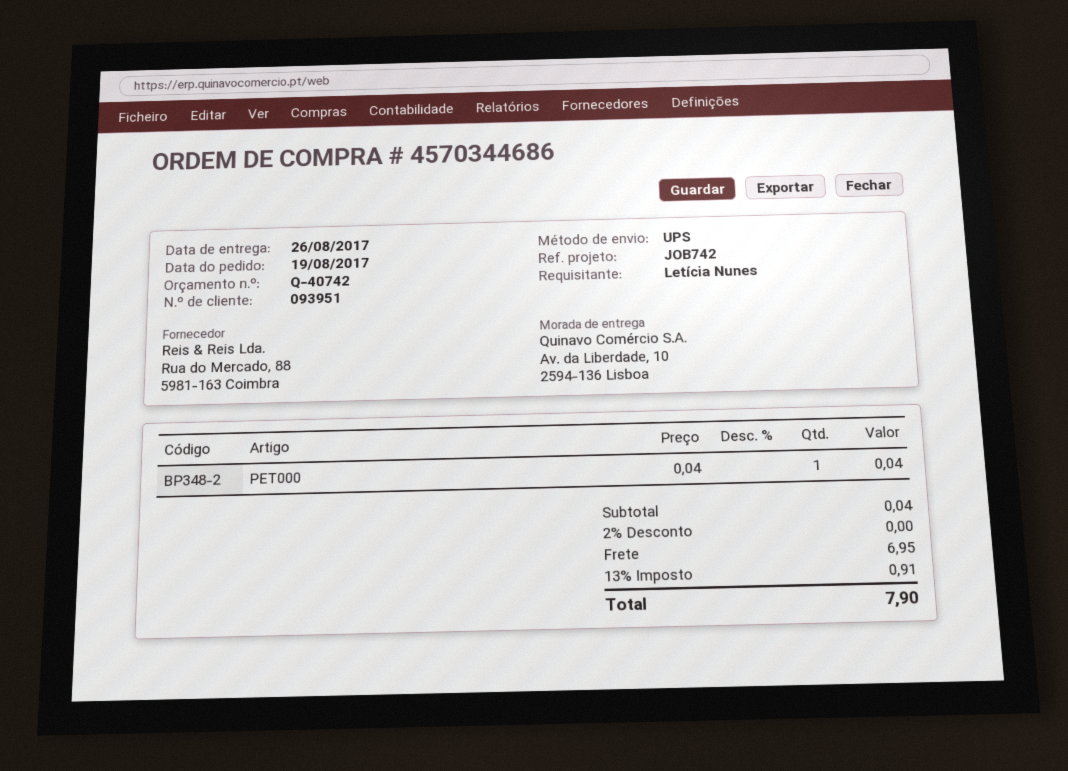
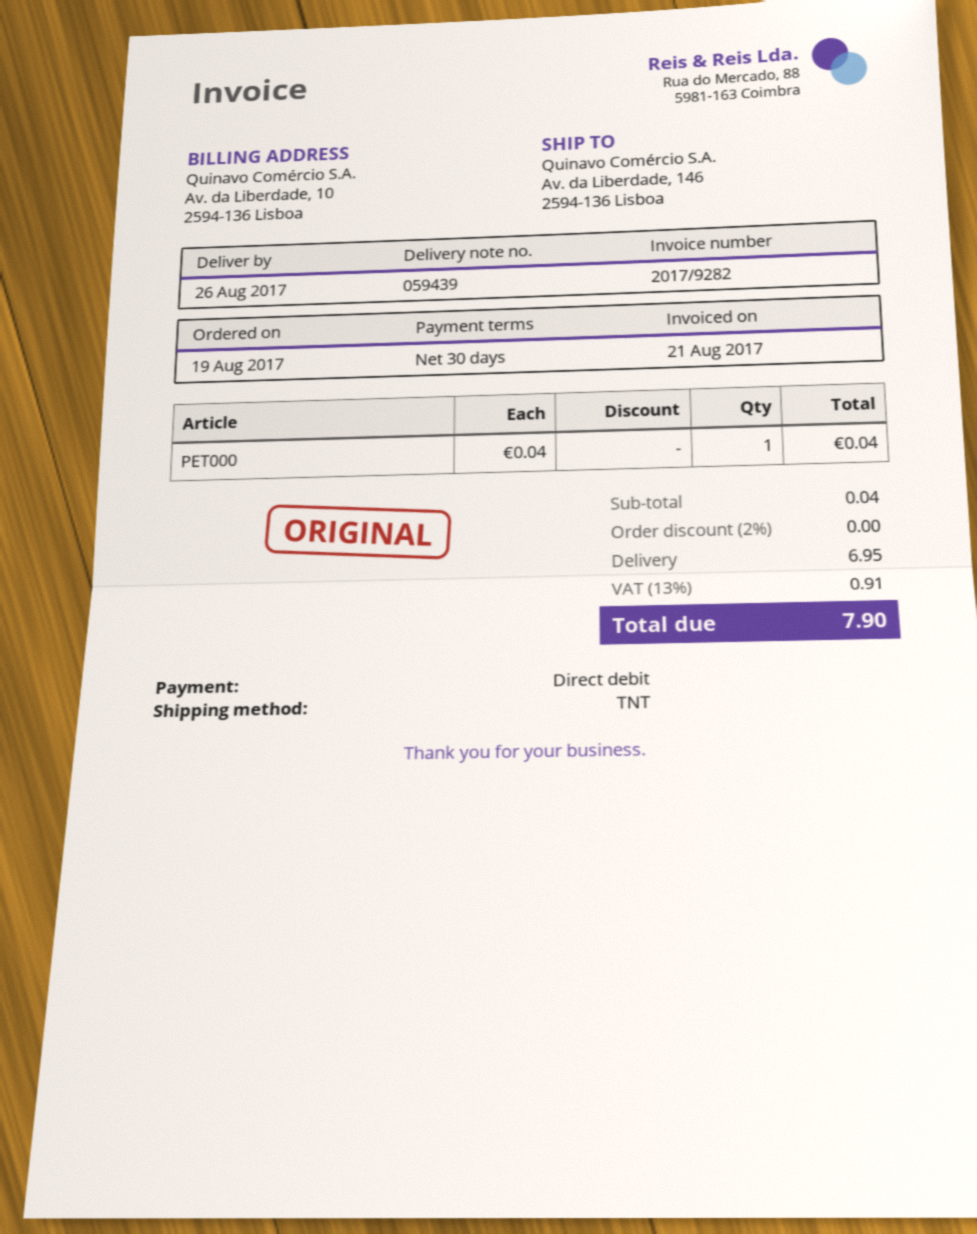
shipping method: UPS -> TNT
ship to: Av. da Liberdade, 10, 2594-136 Lisboa -> Av. da Liberdade, 146, 2594-136 Lisboa

